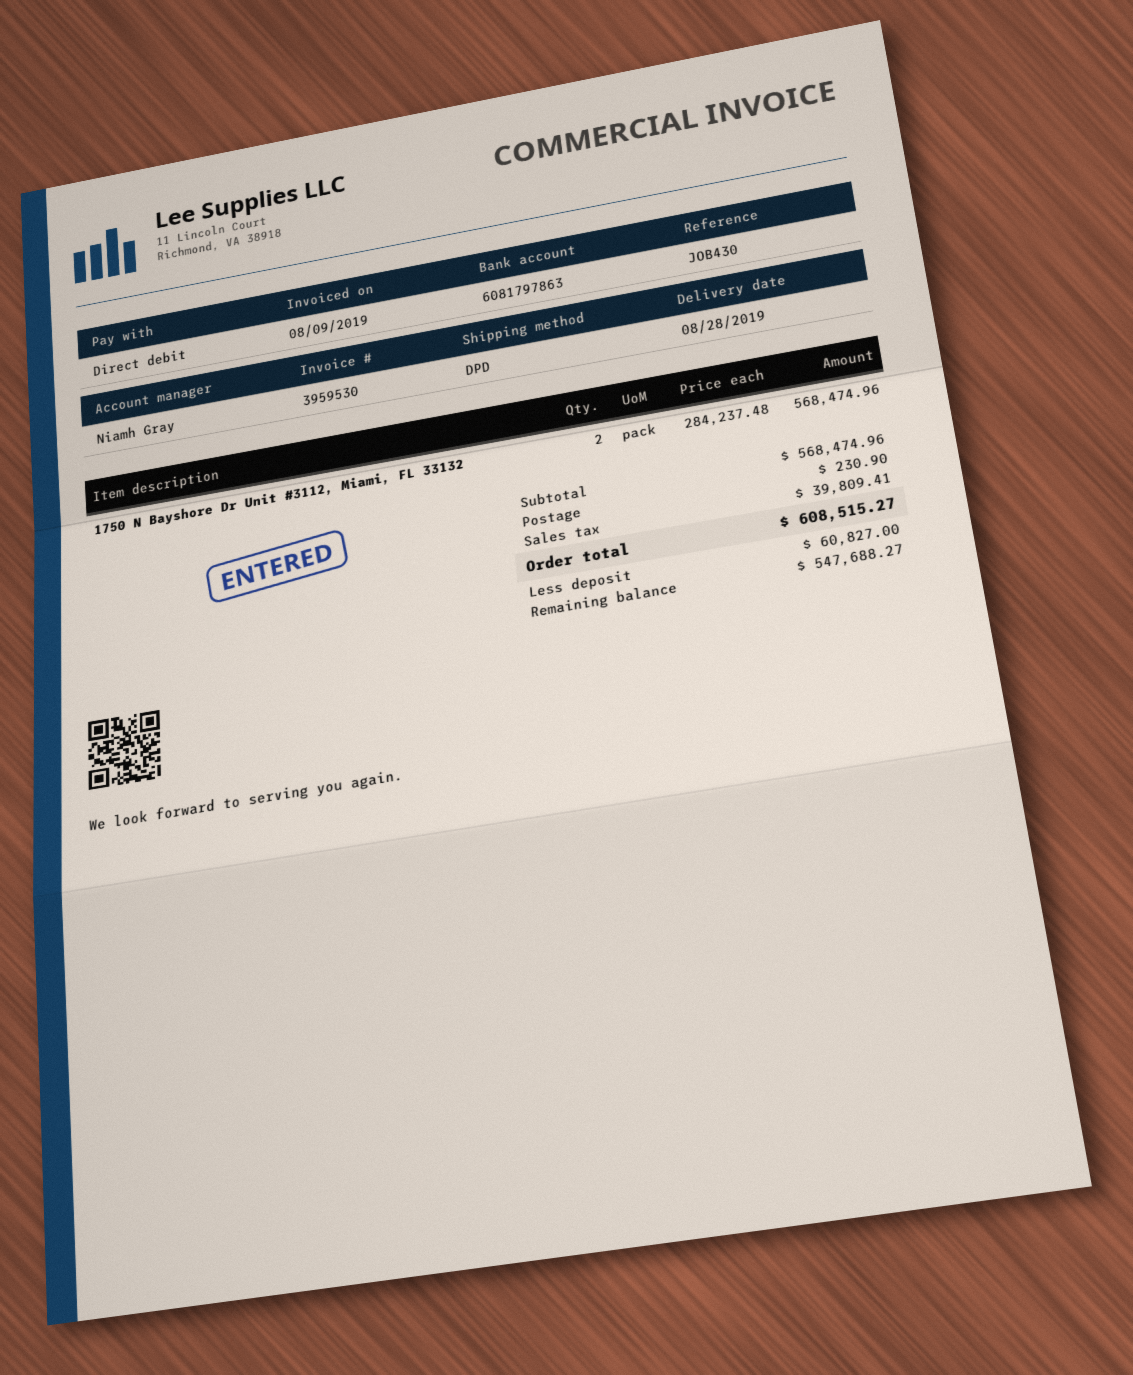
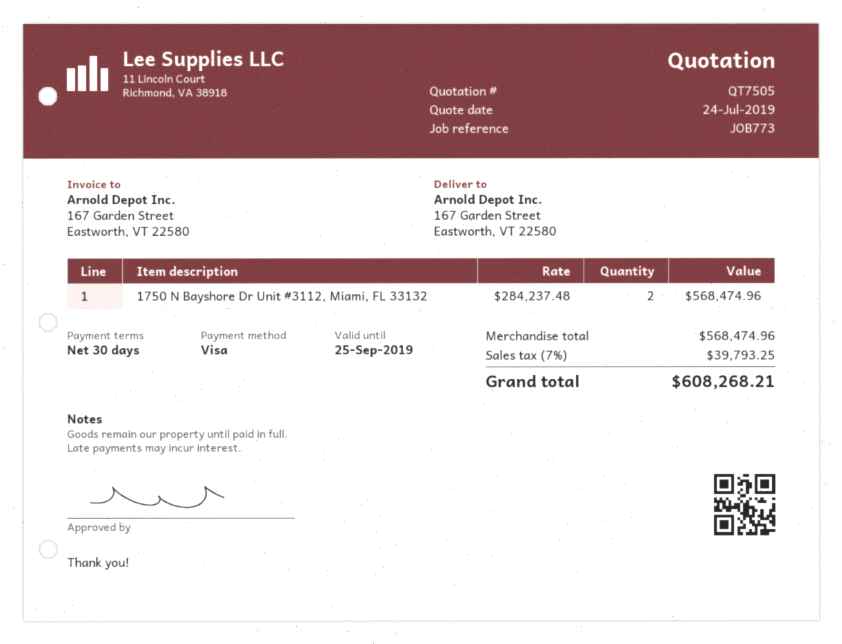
reference: JOB430 -> JOB773
payment method: direct debit -> Visa
shipping: 230.90 -> none
tax: 39809.41 -> 39793.25
total: 608515.27 -> 608268.21

